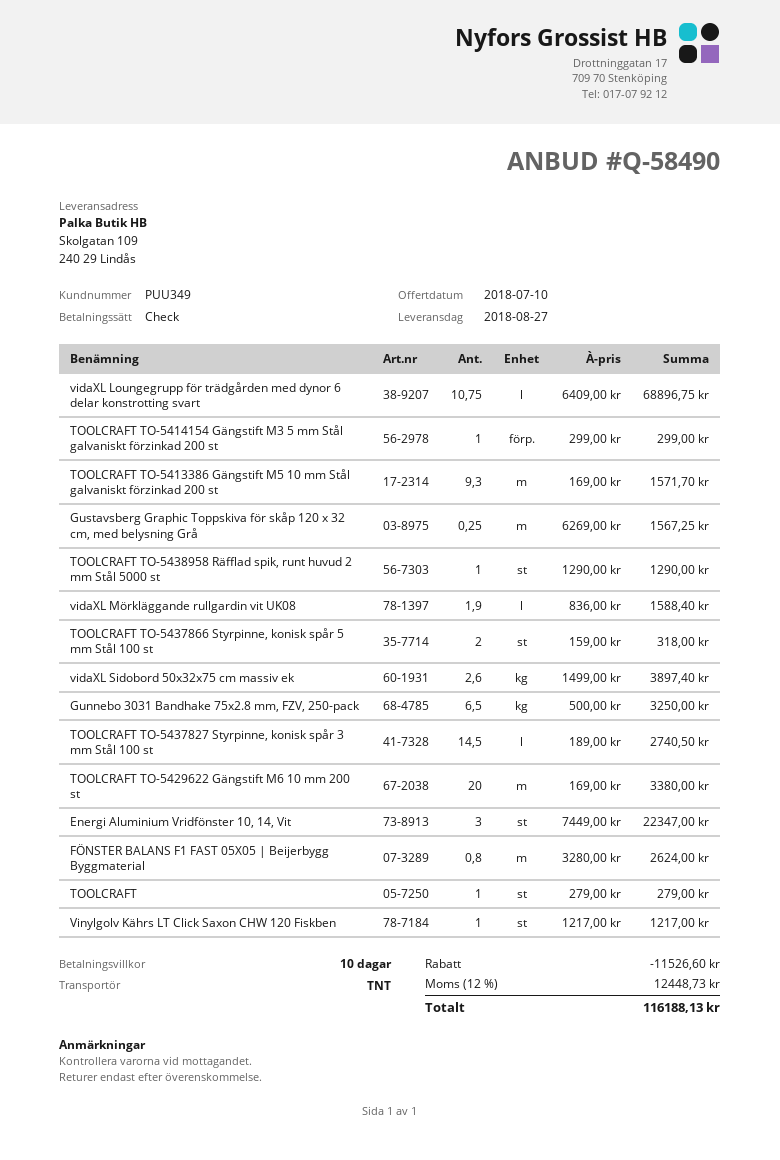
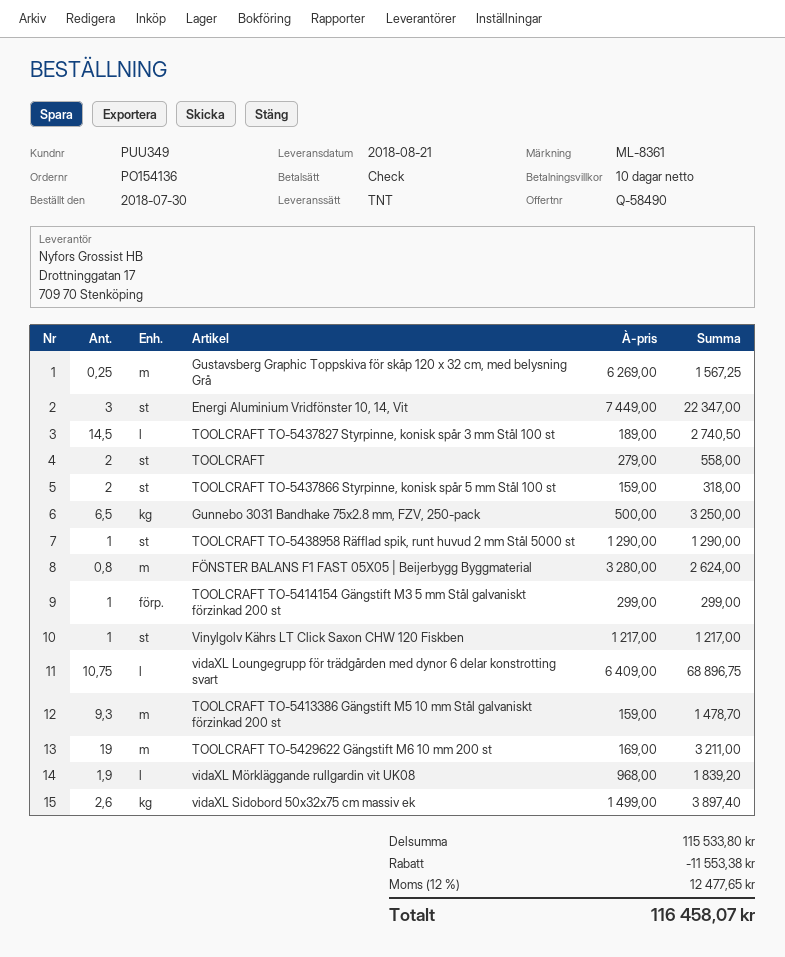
delivery date: 2018-08-27 -> 2018-08-21
TOOLCRAFT TO-5413386 Gängstift M5 10 mm Stål galvaniskt förzinkad 200 st: 9.3 x 169.00 = 1571.70 -> 9.3 x 159.00 = 1478.70
vidaXL Mörkläggande rullgardin vit UK08: 1.9 x 836.00 = 1588.40 -> 1.9 x 968.00 = 1839.20
TOOLCRAFT TO-5429622 Gängstift M6 10 mm 200 st: 20 x 169.00 = 3380.00 -> 19 x 169.00 = 3211.00
TOOLCRAFT: 1 x 279.00 = 279.00 -> 2 x 279.00 = 558.00
discount: 11526.60 -> 11553.38
tax: 12% = 12448.73 -> 12% = 12477.65
total: 116188.13 -> 116458.07

